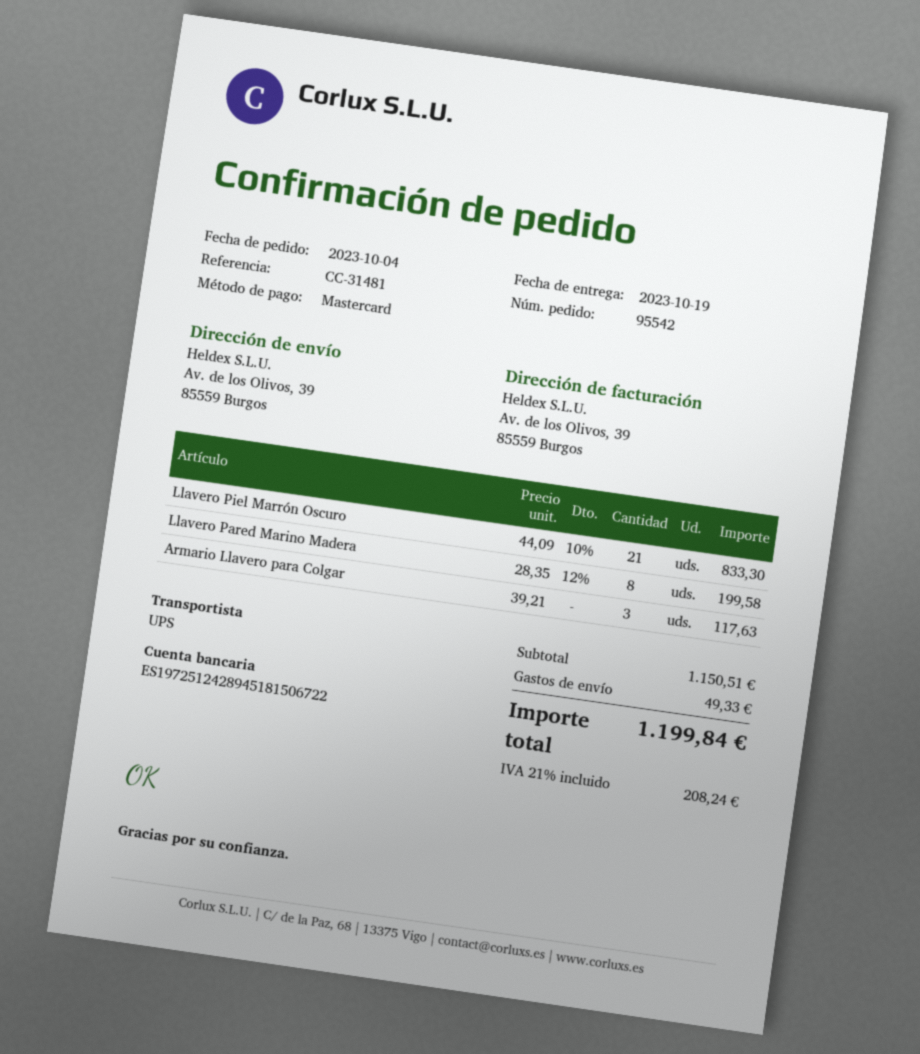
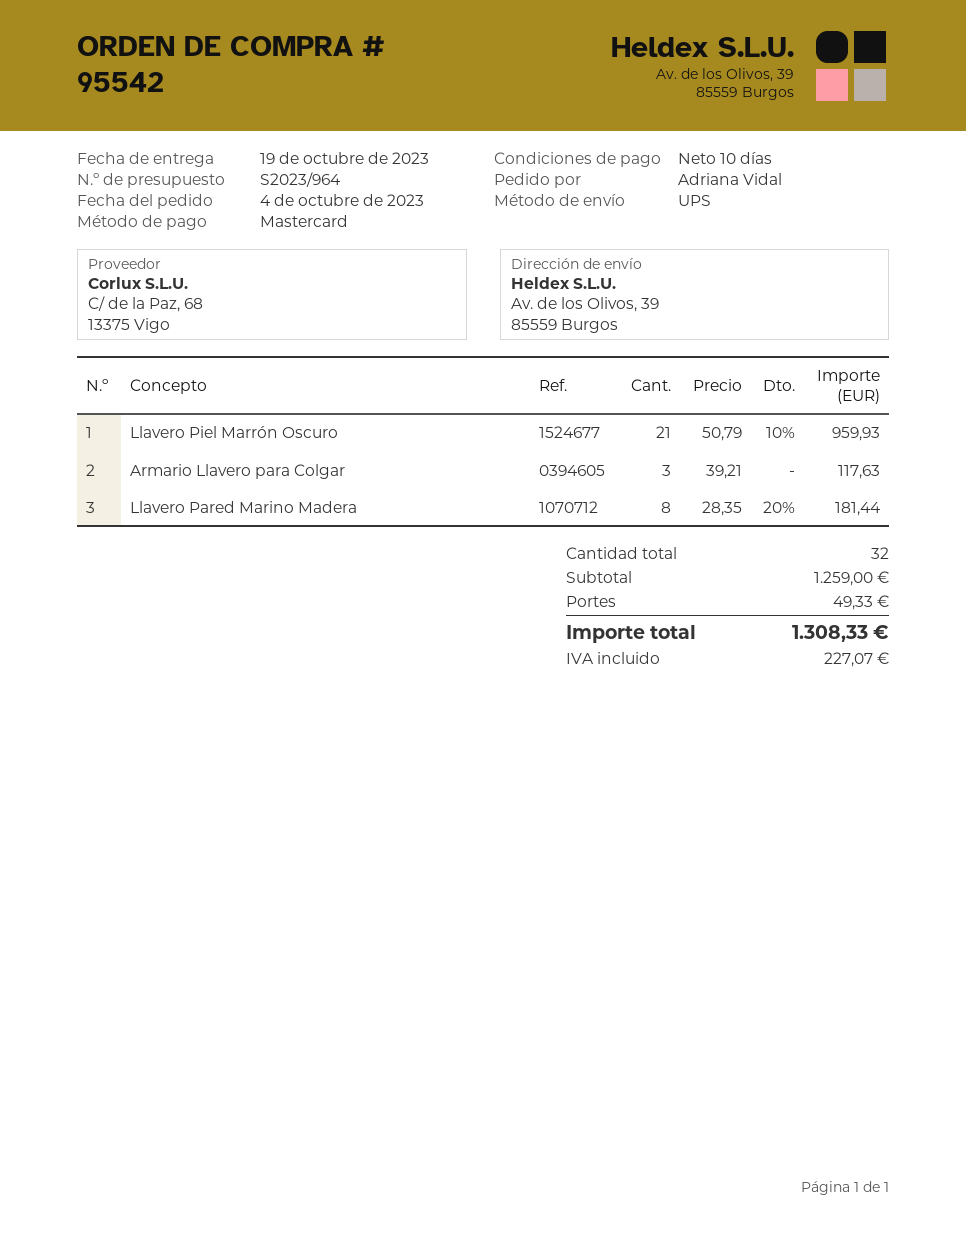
Llavero Piel Marrón Oscuro: 21 x 44.09 - 10% = 833.30 -> 21 x 50.79 - 10% = 959.93
Llavero Pared Marino Madera: 8 x 28.35 - 12% = 199.58 -> 8 x 28.35 - 20% = 181.44
subtotal: 1150.51 -> 1259.00
tax: 208.24 -> 227.07
total: 1199.84 -> 1308.33

